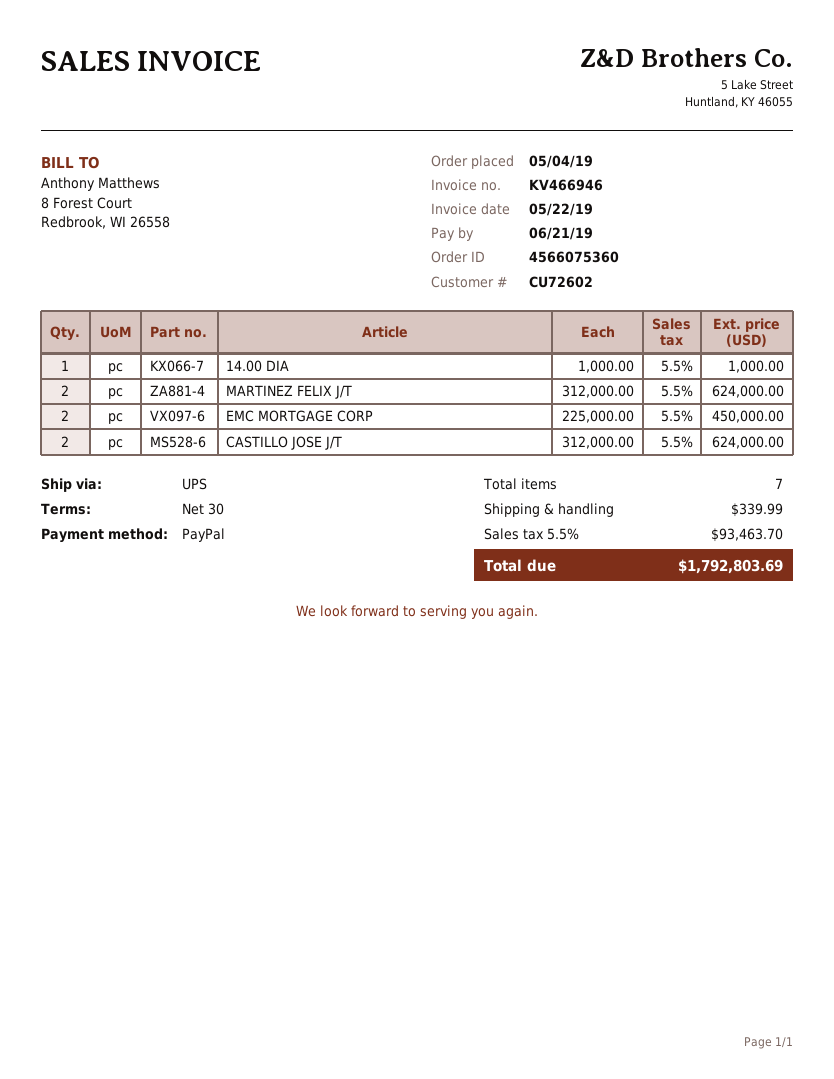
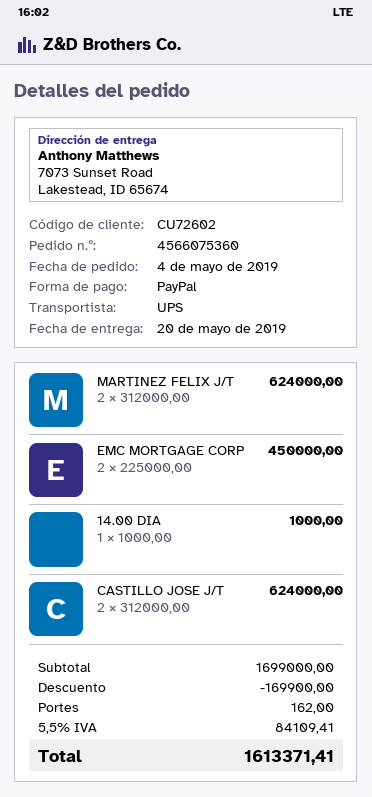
discount: none -> 169900.00
shipping: 339.99 -> 162.00
tax: 5.5% = 93463.70 -> 5.5% = 84109.41
total: 1792803.69 -> 1613371.41

